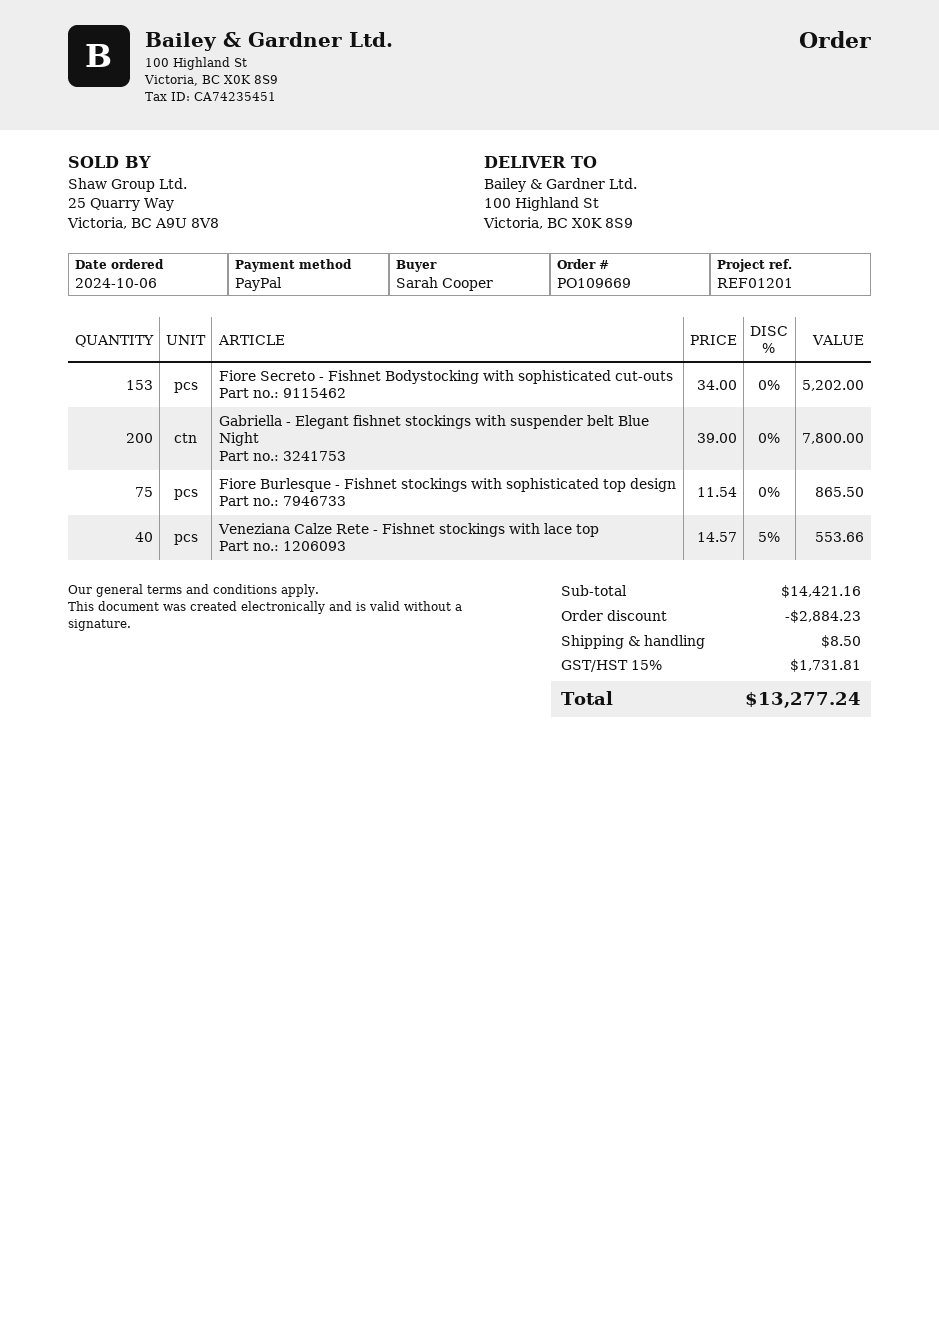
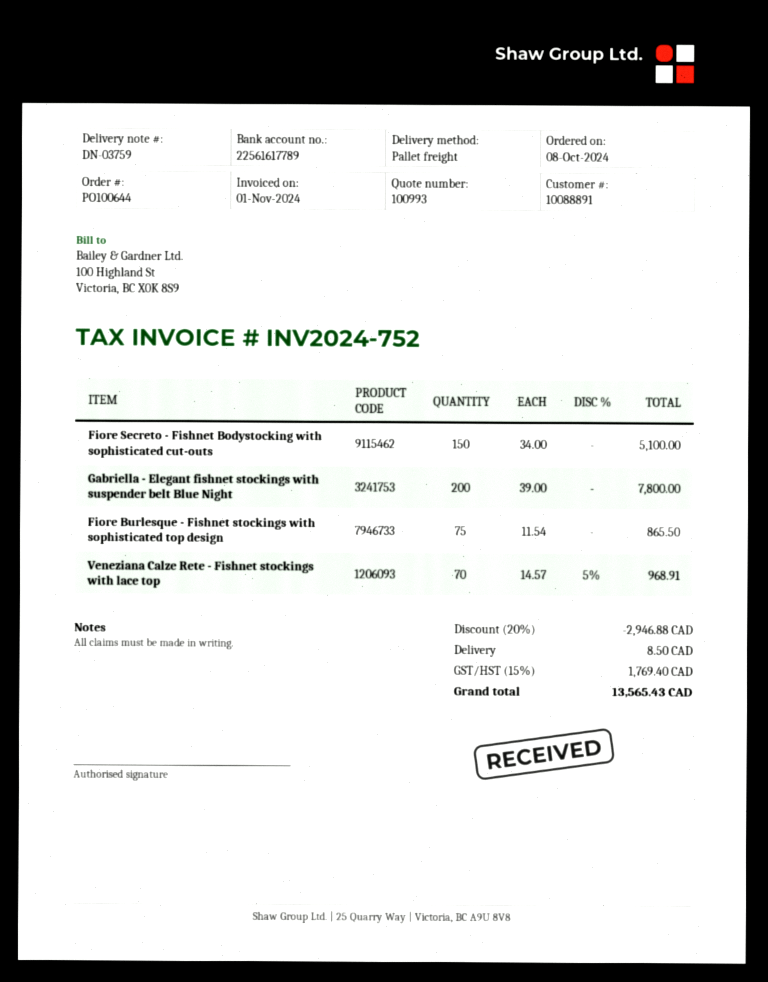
order number: PO109669 -> PO100644
order date: 2024-10-06 -> 2024-10-08
Fiore Secreto - Fishnet Bodystocking with sophisticated cut-outs: 153 x 34.00 = 5202.00 -> 150 x 34.00 = 5100.00
Veneziana Calze Rete - Fishnet stockings with lace top: 40 x 14.57 - 5% = 553.66 -> 70 x 14.57 - 5% = 968.91
discount: 2884.23 -> 2946.88
tax: 15% = 1731.81 -> 15% = 1769.40
total: 13277.24 -> 13565.43

